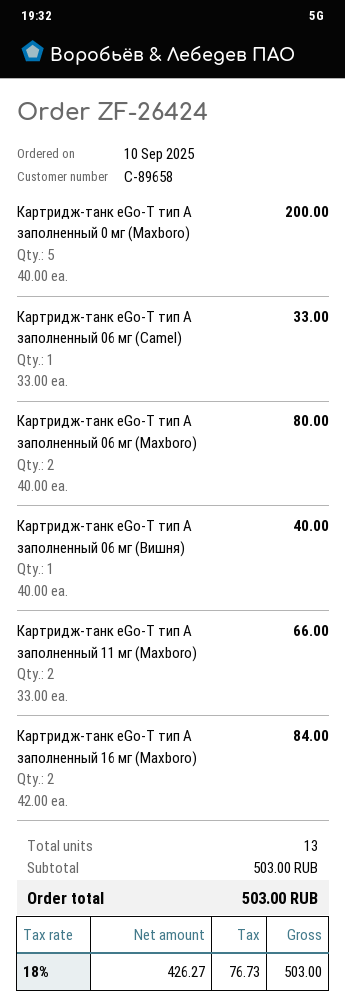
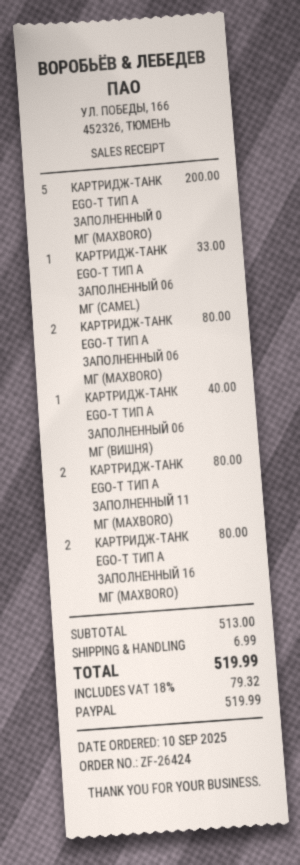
Картридж-танк eGo-T тип A заполненный 11 мг (Maxboro): 2 for 66.00 -> 2 for 80.00
Картридж-танк eGo-T тип A заполненный 16 мг (Maxboro): 2 for 84.00 -> 2 for 80.00
subtotal: 503.00 -> 513.00
shipping: none -> 6.99
tax: 18% = 76.73 -> 18% = 79.32
total: 503.00 -> 519.99

